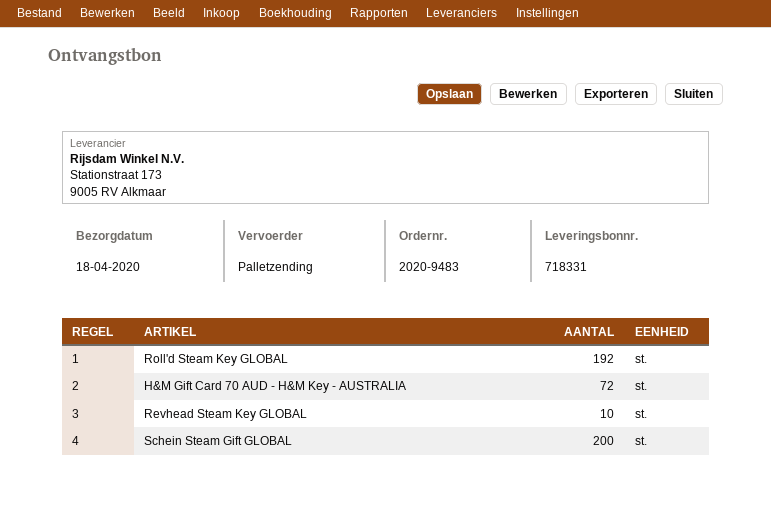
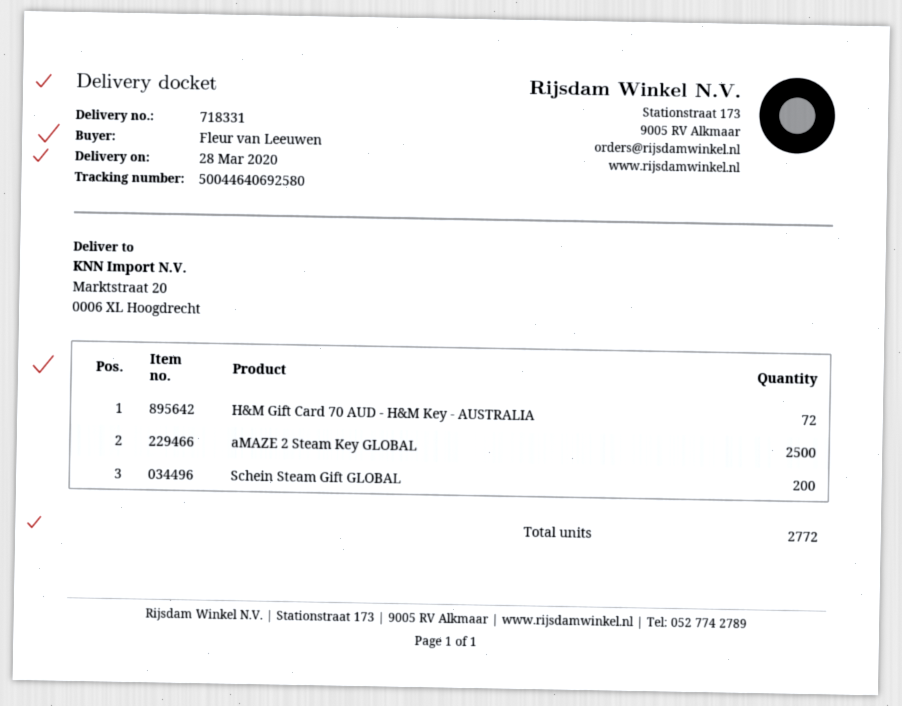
delivery date: 2020-04-18 -> 2020-03-28
Roll'd Steam Key GLOBAL: 192 -> none
Revhead Steam Key GLOBAL: 10 -> none
aMAZE 2 Steam Key GLOBAL: none -> 2500

